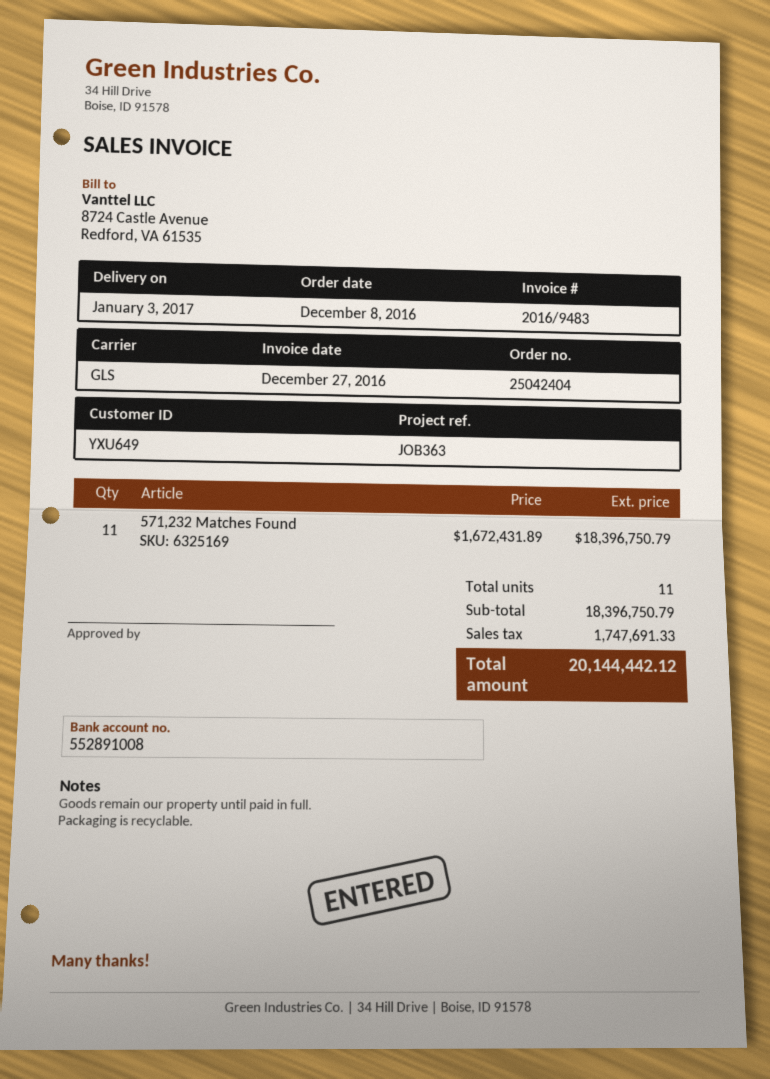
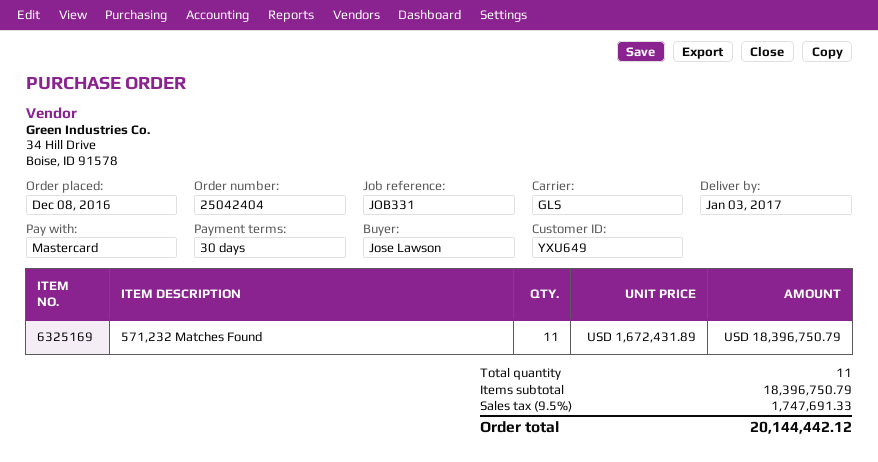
reference: JOB363 -> JOB331

